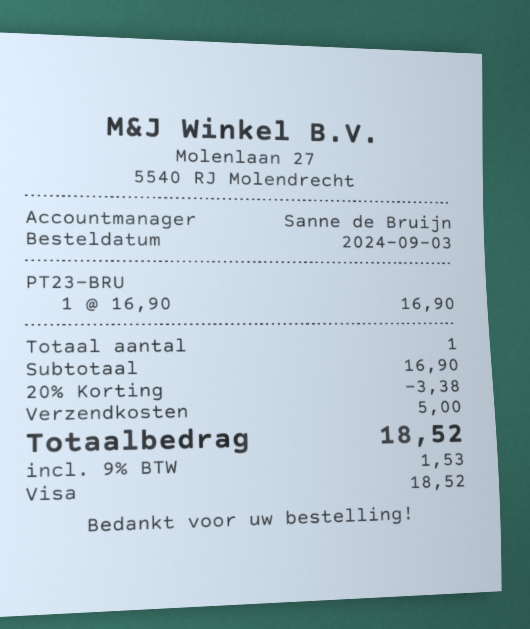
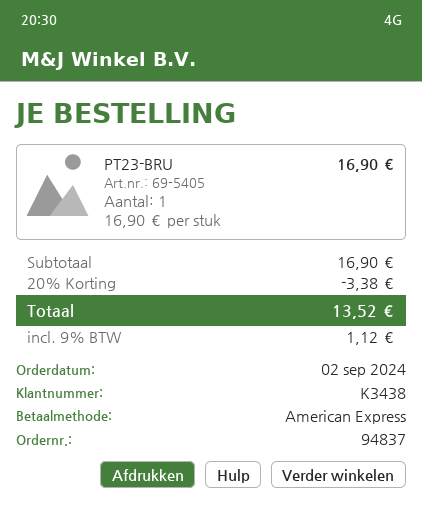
order date: 2024-09-03 -> 2024-09-02
payment method: Visa -> American Express
shipping: 5.00 -> none
tax: 9% = 1.53 -> 9% = 1.12
total: 18.52 -> 13.52

